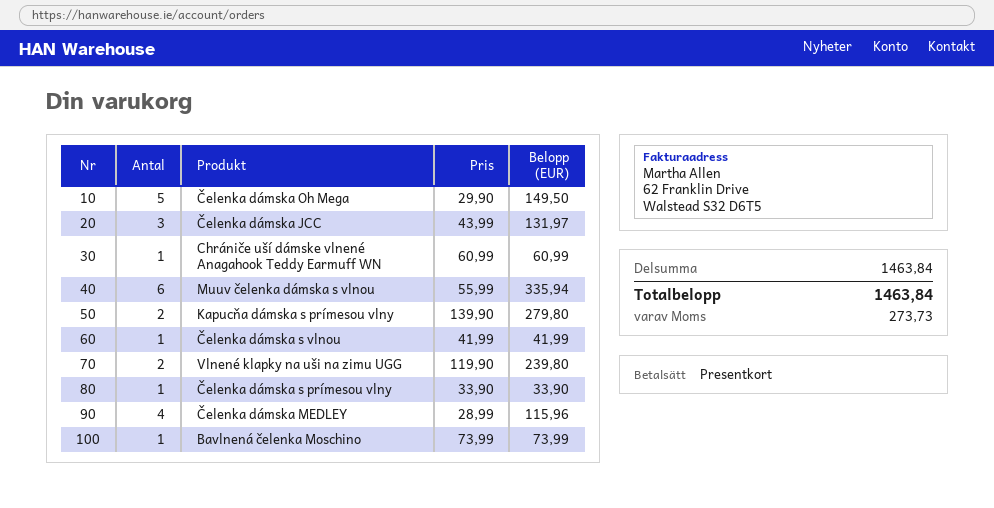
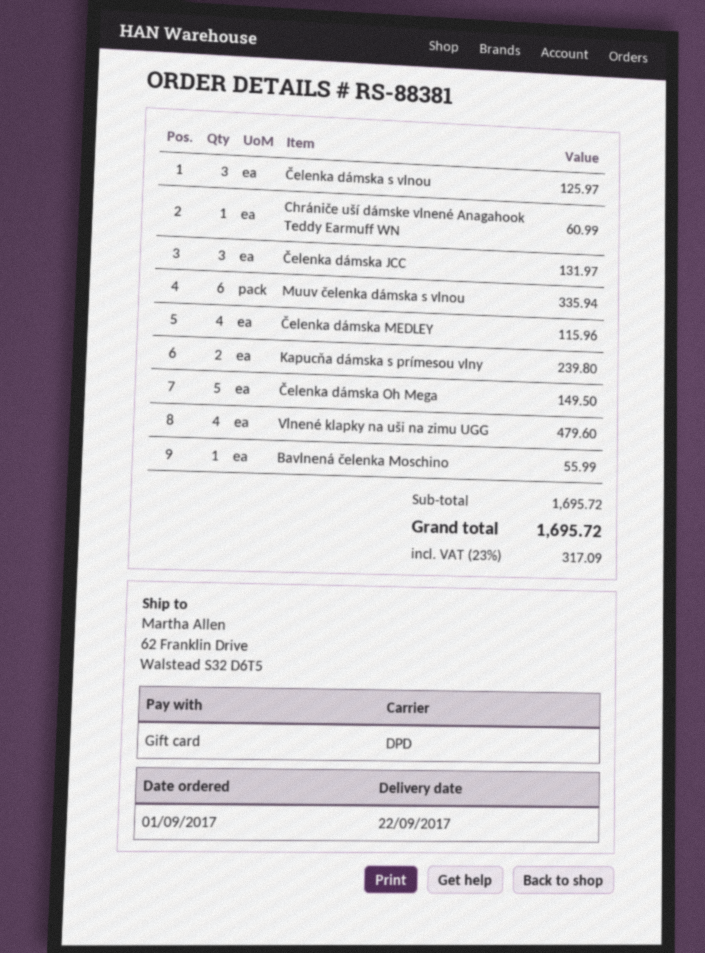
Kapucňa dámska s prímesou vlny: 2 for 279.80 -> 2 for 239.80
Čelenka dámska s vlnou: 1 for 41.99 -> 3 for 125.97
Vlnené klapky na uši na zimu UGG: 2 for 239.80 -> 4 for 479.60
Čelenka dámska s prímesou vlny: 1 for 33.90 -> none
Bavlnená čelenka Moschino: 1 for 73.99 -> 1 for 55.99
subtotal: 1463.84 -> 1695.72
tax: 273.73 -> 317.09
total: 1463.84 -> 1695.72

